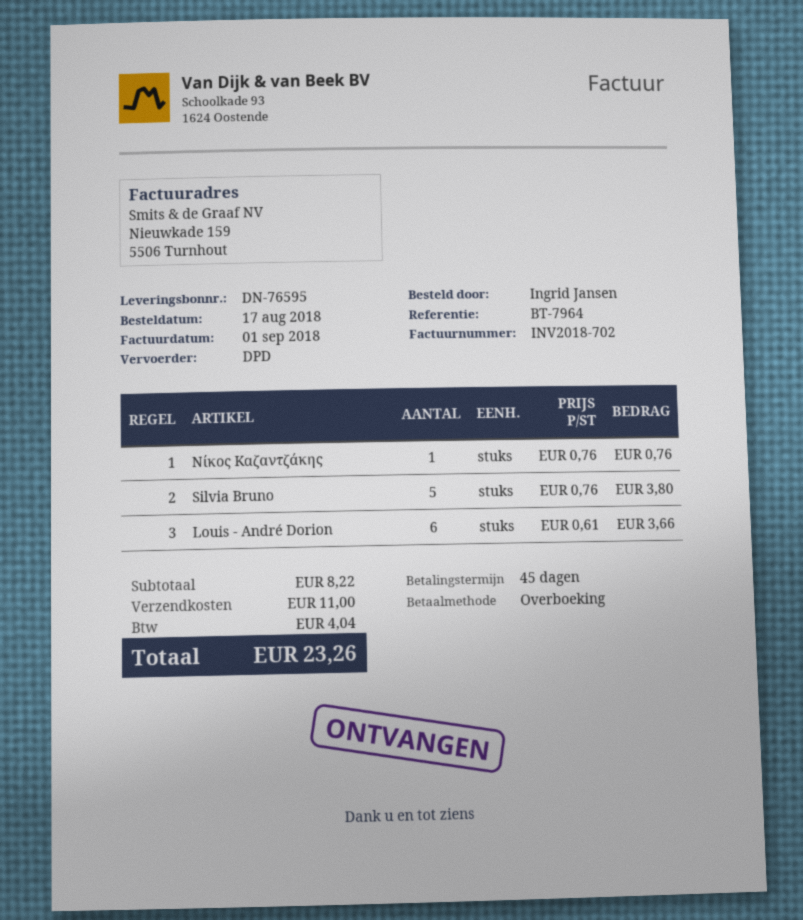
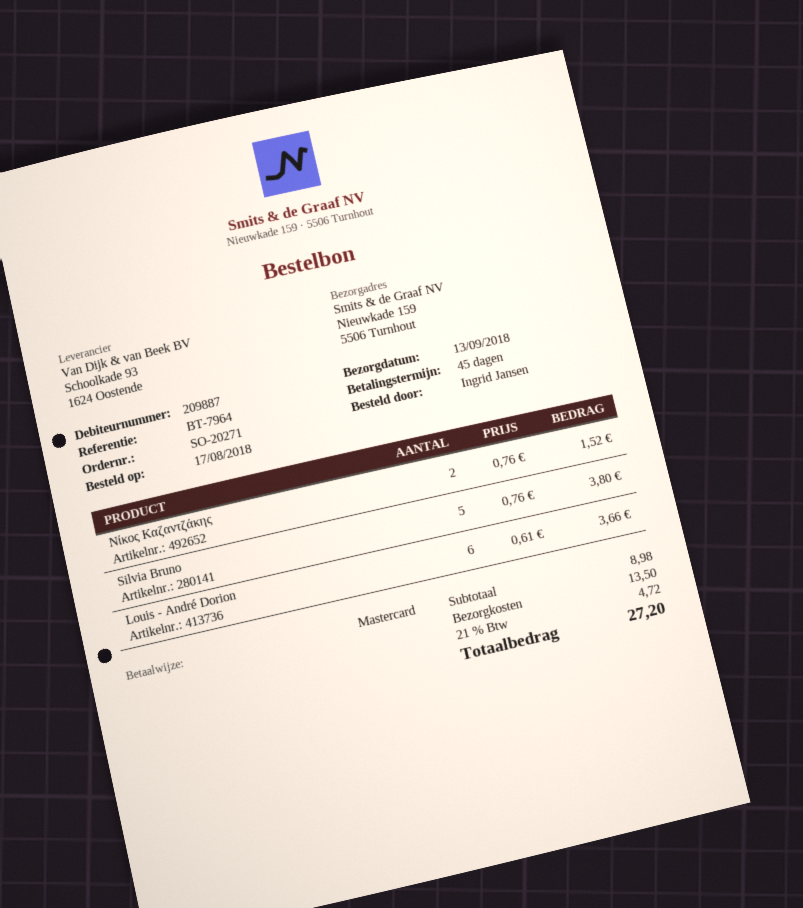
payment method: bank transfer -> Mastercard
Νίκος Καζαντζάκης: 1 x 0.76 = 0.76 -> 2 x 0.76 = 1.52
subtotal: 8.22 -> 8.98
shipping: 11.00 -> 13.50
tax: 4.04 -> 4.72
total: 23.26 -> 27.20

